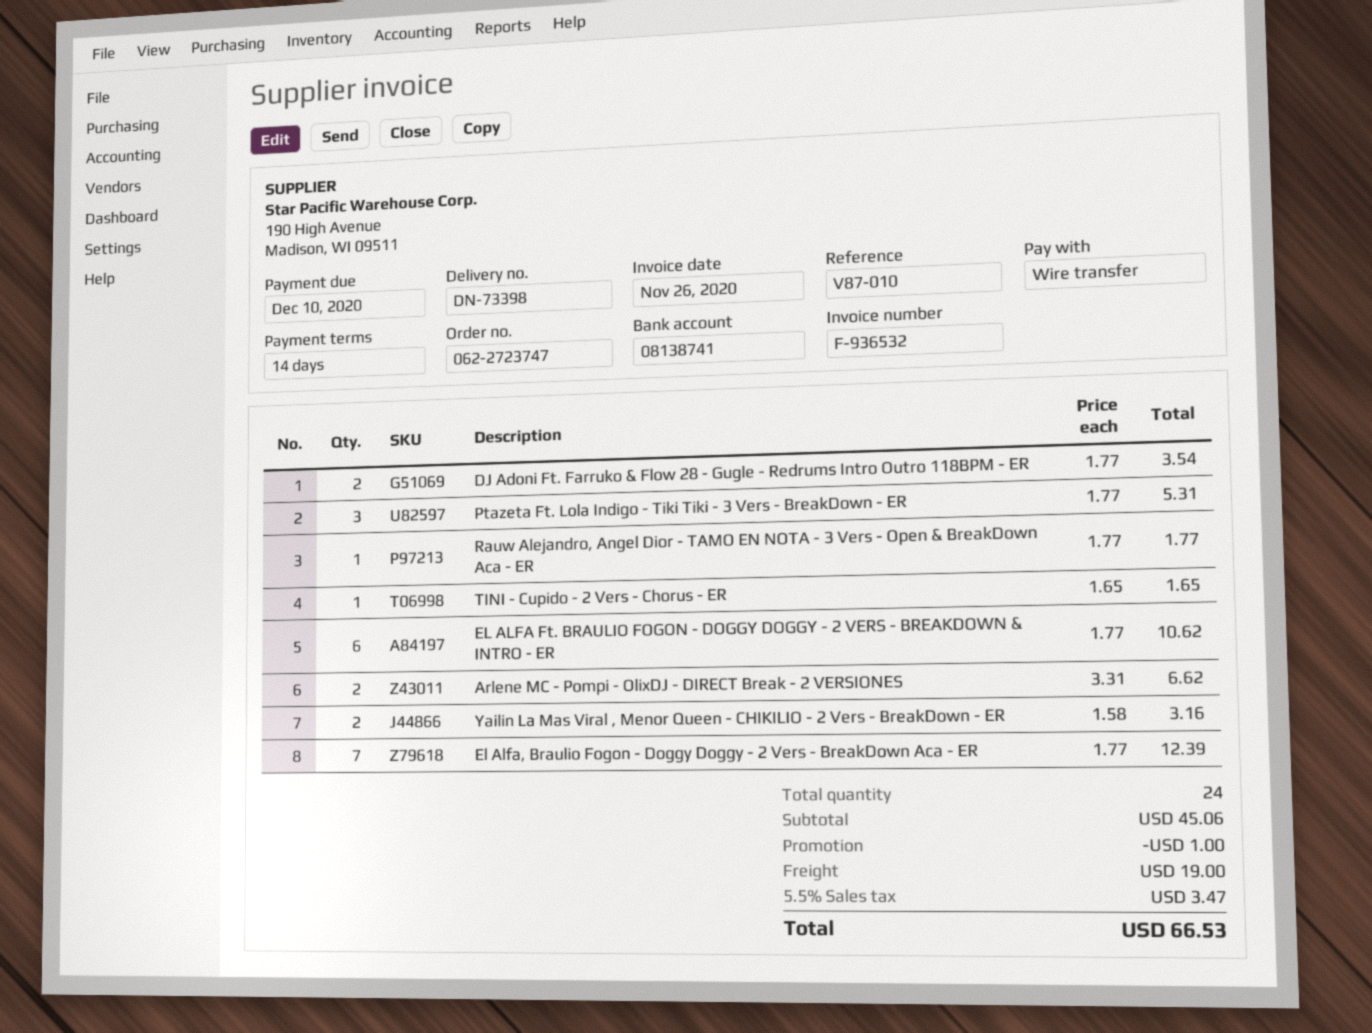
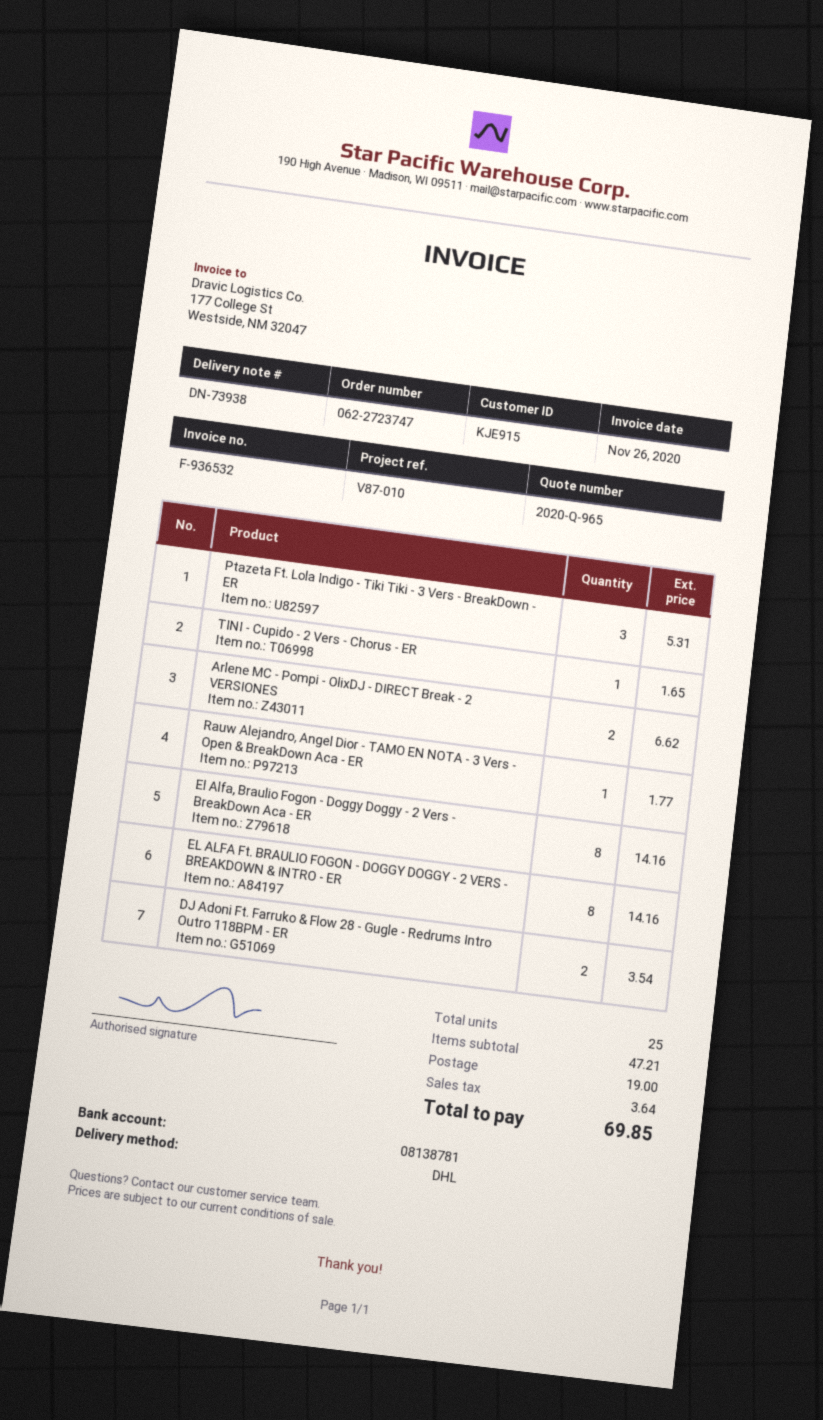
delivery note number: DN-73398 -> DN-73938
bank account: 08138741 -> 08138781
EL ALFA Ft. BRAULIO FOGON - DOGGY DOGGY - 2 VERS - BREAKDOWN & INTRO - ER: 6 for 10.62 -> 8 for 14.16
Yailin La Mas Viral , Menor Queen - CHIKILIO - 2 Vers - BreakDown - ER: 2 for 3.16 -> none
El Alfa, Braulio Fogon - Doggy Doggy - 2 Vers - BreakDown Aca - ER: 7 for 12.39 -> 8 for 14.16
total quantity: 24 -> 25
subtotal: 45.06 -> 47.21
discount: 1.00 -> none
tax: 3.47 -> 3.64
total: 66.53 -> 69.85

